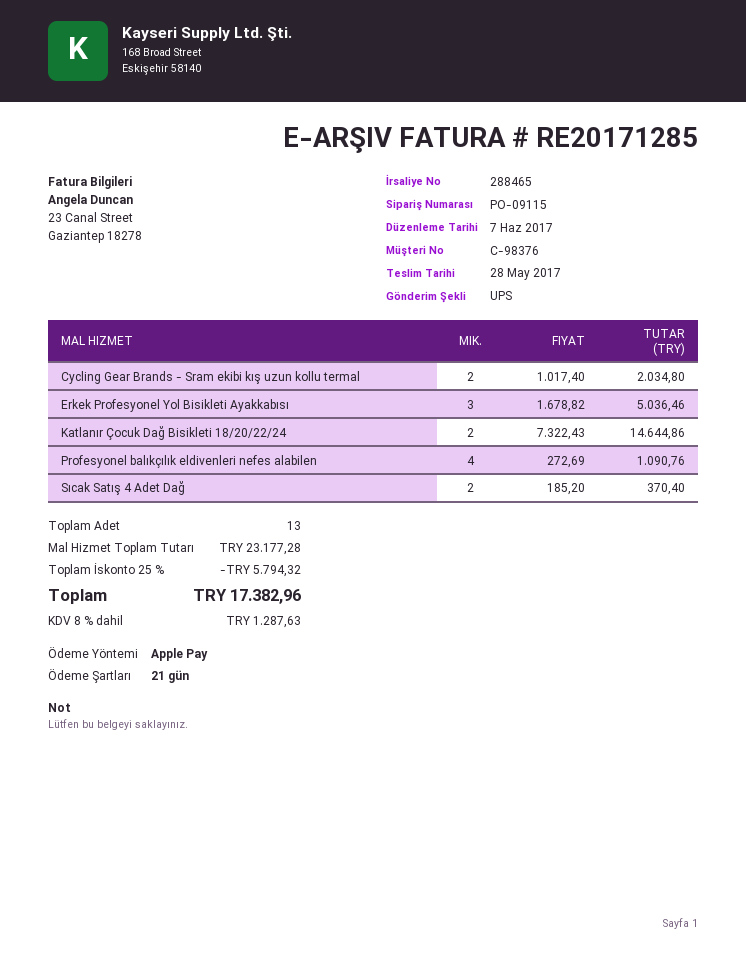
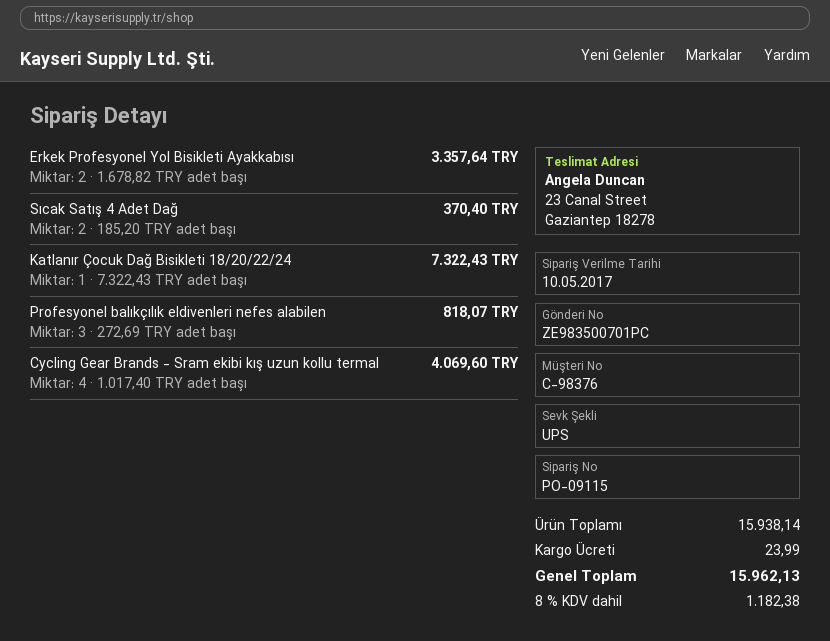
Cycling Gear Brands - Sram ekibi kış uzun kollu termal: 2 x 1017.40 = 2034.80 -> 4 x 1017.40 = 4069.60
Erkek Profesyonel Yol Bisikleti Ayakkabısı: 3 x 1678.82 = 5036.46 -> 2 x 1678.82 = 3357.64
Katlanır Çocuk Dağ Bisikleti 18/20/22/24: 2 x 7322.43 = 14644.86 -> 1 x 7322.43 = 7322.43
Profesyonel balıkçılık eldivenleri nefes alabilen: 4 x 272.69 = 1090.76 -> 3 x 272.69 = 818.07
subtotal: 23177.28 -> 15938.14
discount: 25% = 5794.32 -> none
shipping: none -> 23.99
tax: 8% = 1287.63 -> 8% = 1182.38
total: 17382.96 -> 15962.13

